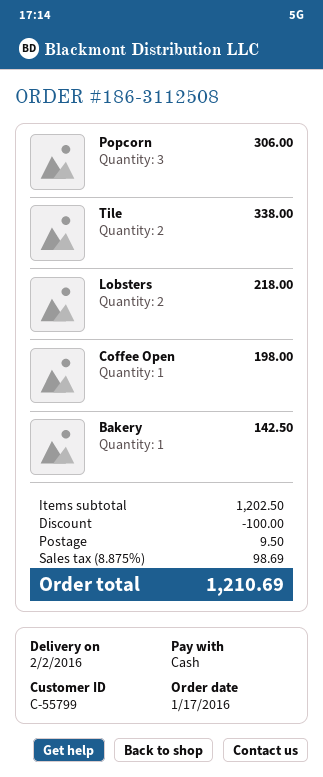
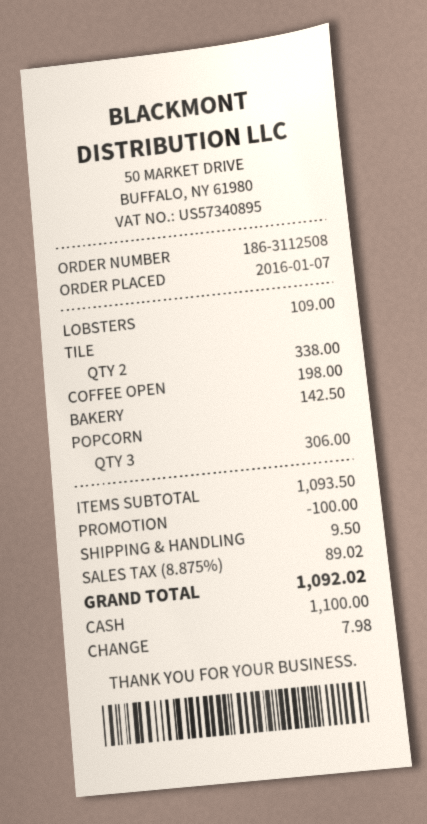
order date: 2016-01-17 -> 2016-01-07
Lobsters: 2 for 218.00 -> 1 for 109.00
subtotal: 1202.50 -> 1093.50
tax: 8.875% = 98.69 -> 8.875% = 89.02
total: 1210.69 -> 1092.02

